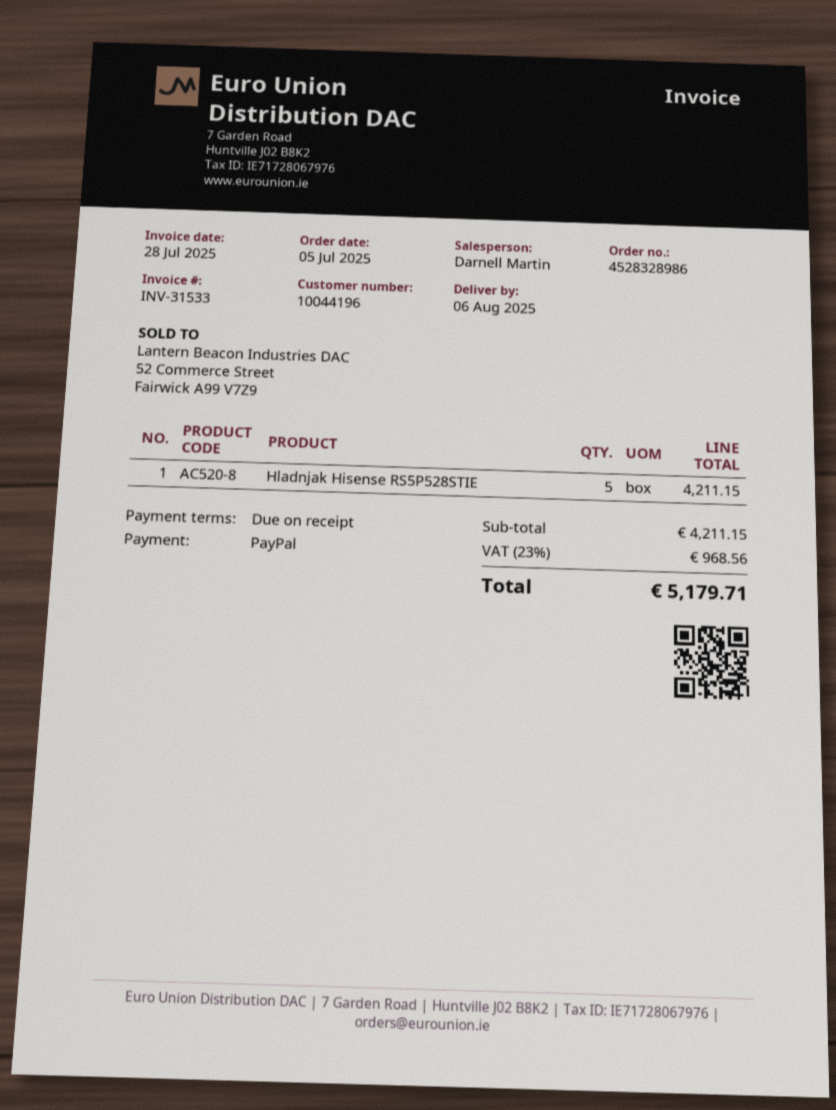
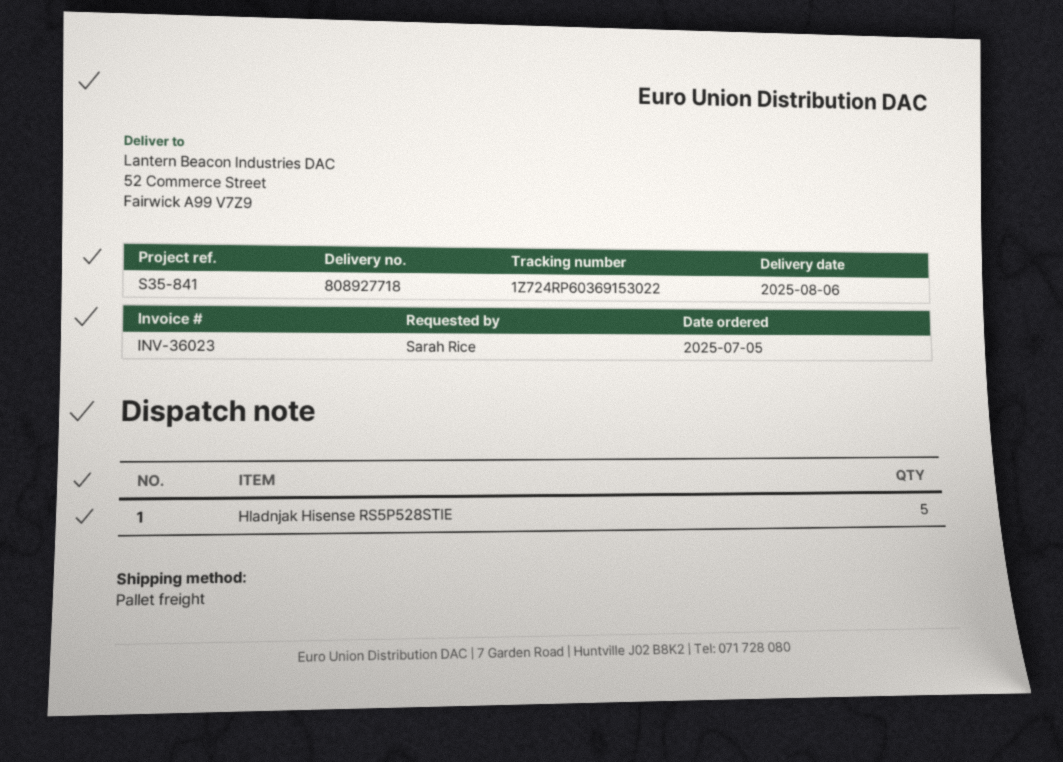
invoice number: INV-31533 -> INV-36023

